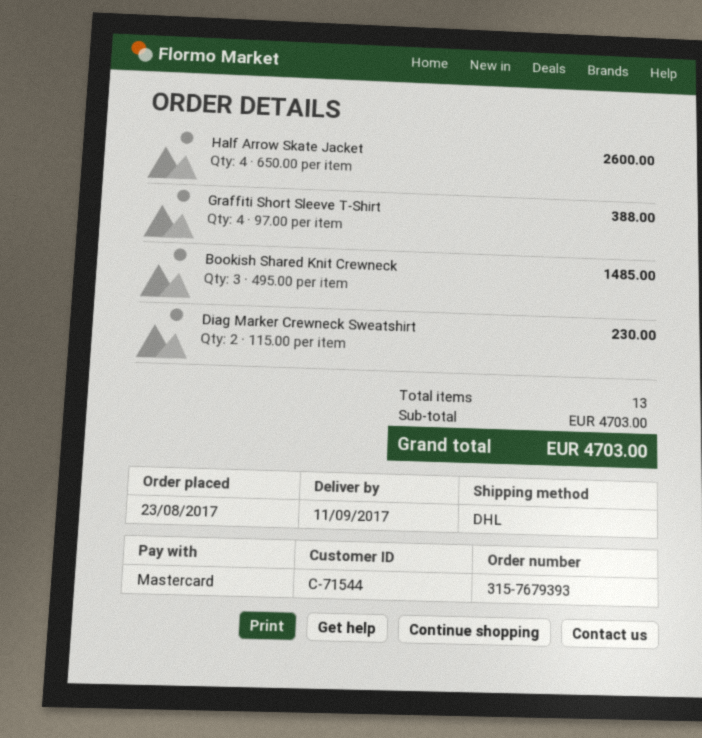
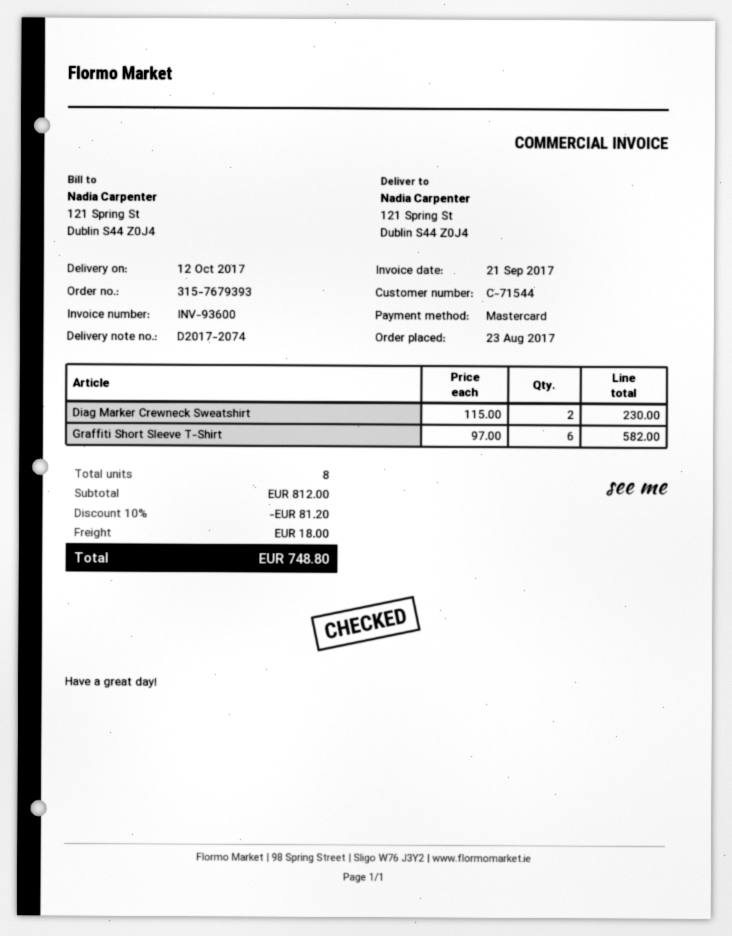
delivery date: 2017-09-11 -> 2017-10-12
Half Arrow Skate Jacket: 4 x 650.00 = 2600.00 -> none
Graffiti Short Sleeve T-Shirt: 4 x 97.00 = 388.00 -> 6 x 97.00 = 582.00
Bookish Shared Knit Crewneck: 3 x 495.00 = 1485.00 -> none
total quantity: 13 -> 8
subtotal: 4703.00 -> 812.00
discount: none -> 10% = 81.20
shipping: none -> 18.00
total: 4703.00 -> 748.80

